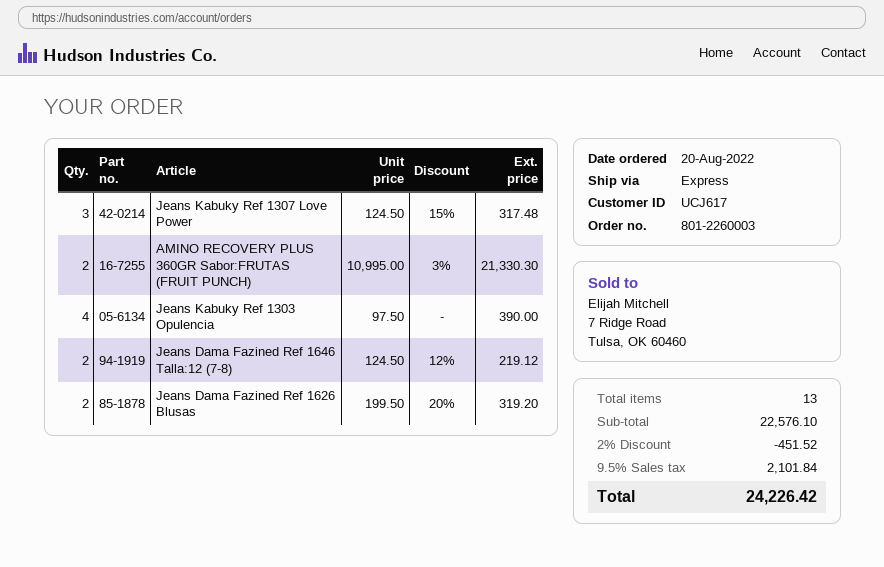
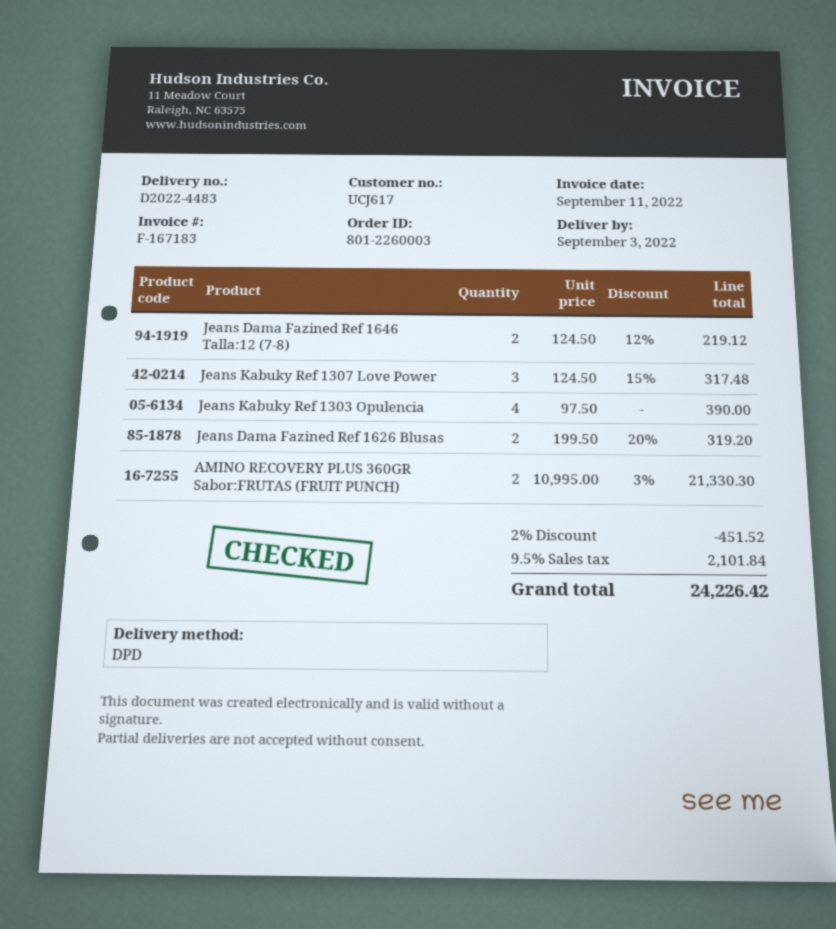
shipping method: express -> DPD

